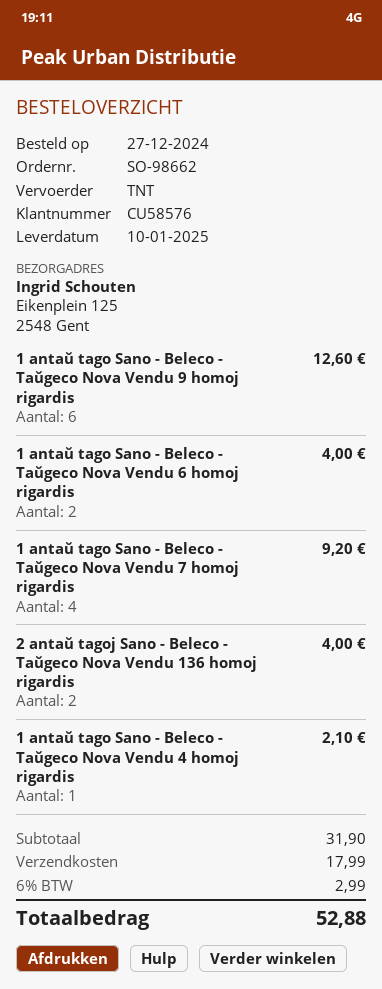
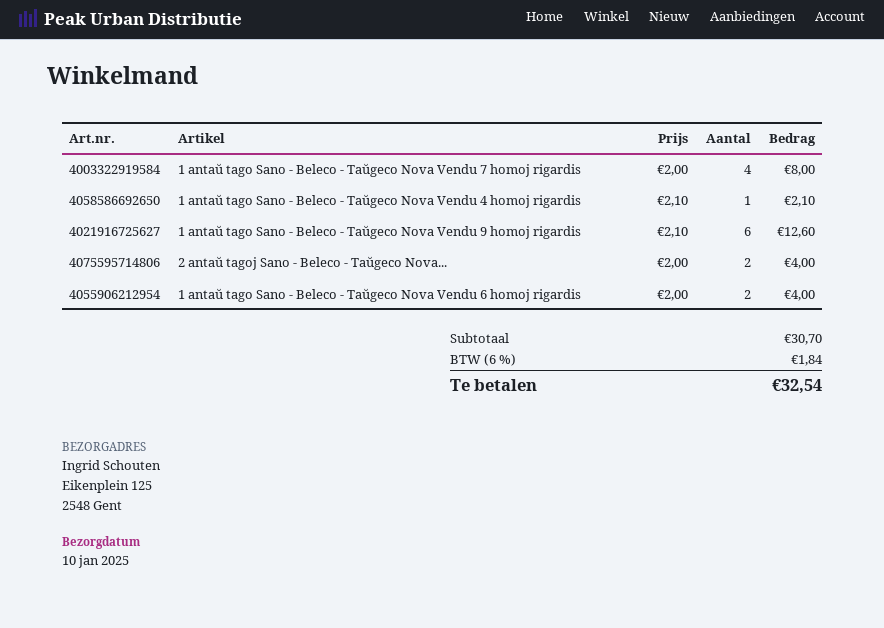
1 antaŭ tago Sano - Beleco - Taŭgeco Nova Vendu 7 homoj rigardis: 4 for 9.20 -> 4 for 8.00
subtotal: 31.90 -> 30.70
shipping: 17.99 -> none
tax: 6% = 2.99 -> 6% = 1.84
total: 52.88 -> 32.54

